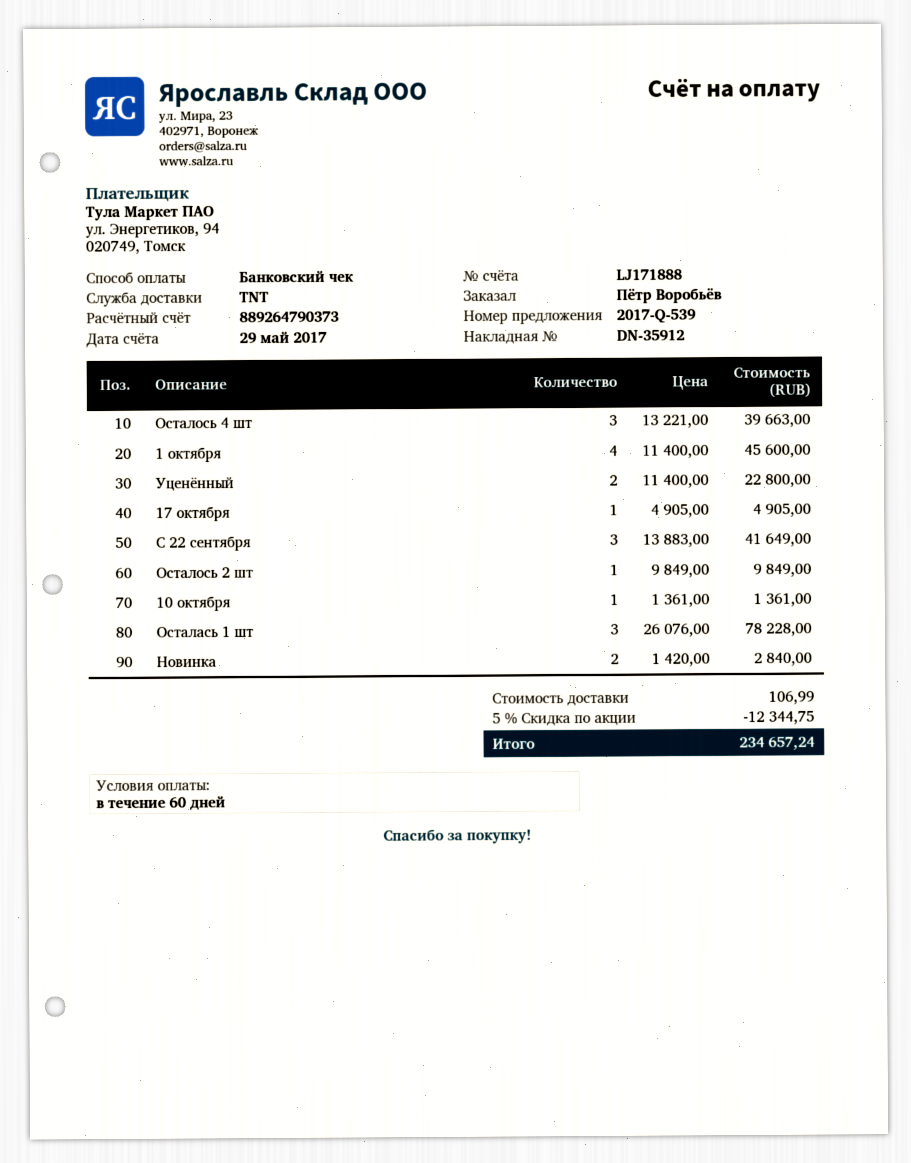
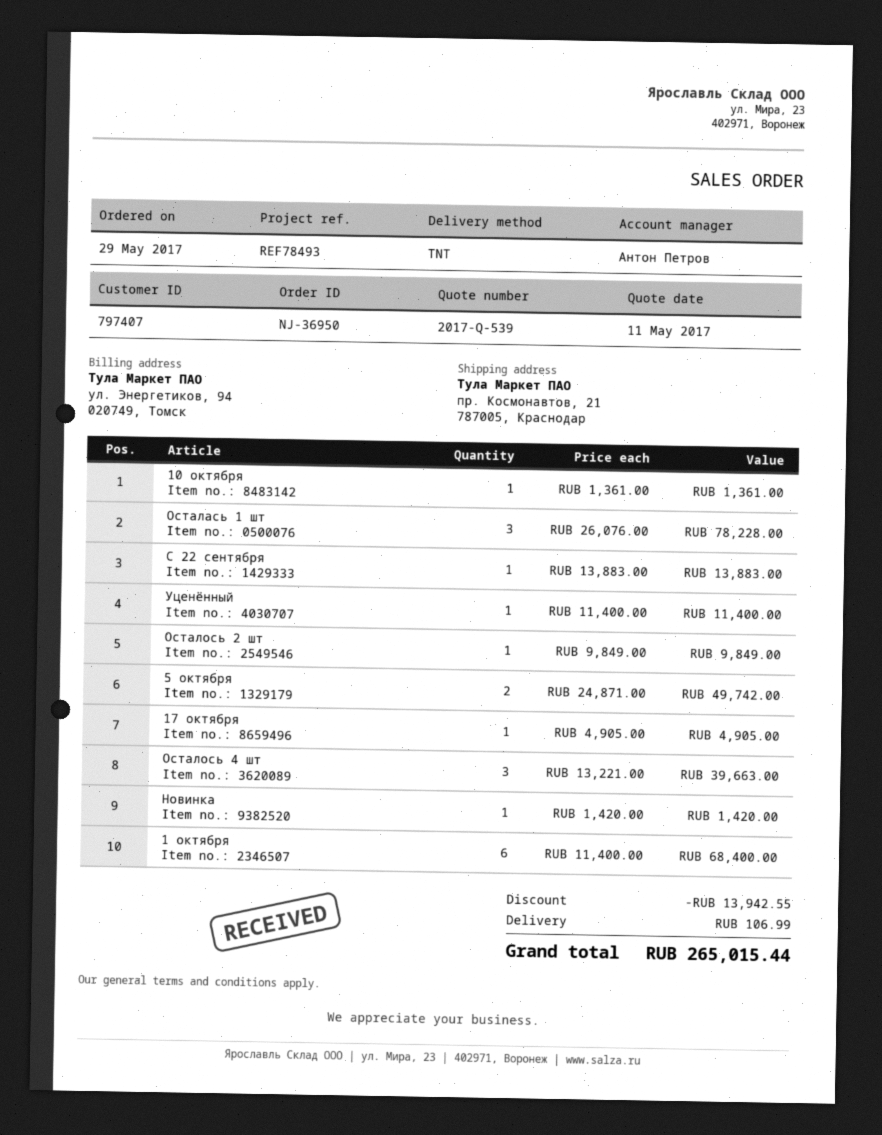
1 октября: 4 x 11400.00 = 45600.00 -> 6 x 11400.00 = 68400.00
Уценённый: 2 x 11400.00 = 22800.00 -> 1 x 11400.00 = 11400.00
С 22 сентября: 3 x 13883.00 = 41649.00 -> 1 x 13883.00 = 13883.00
Новинка: 2 x 1420.00 = 2840.00 -> 1 x 1420.00 = 1420.00
5 октября: none -> 2 x 24871.00 = 49742.00
discount: 12344.75 -> 13942.55
total: 234657.24 -> 265015.44

